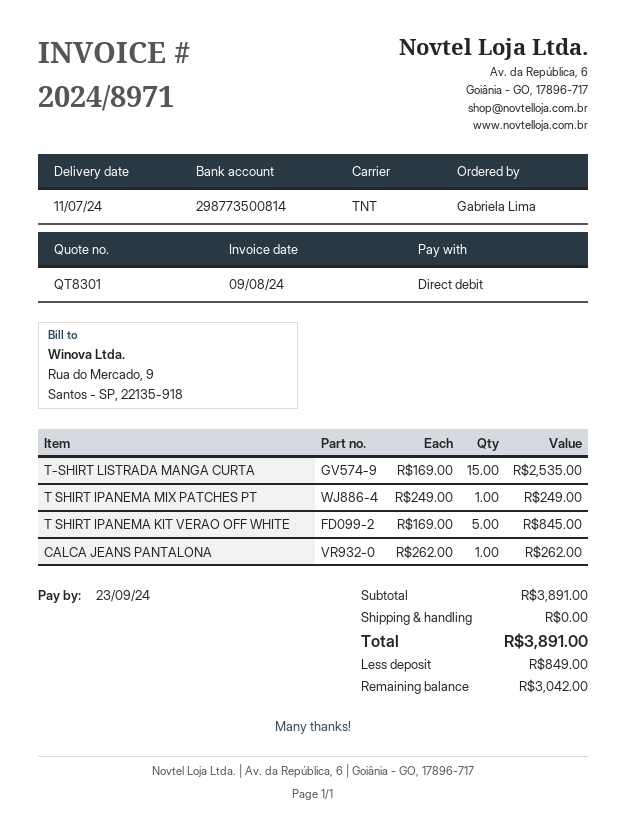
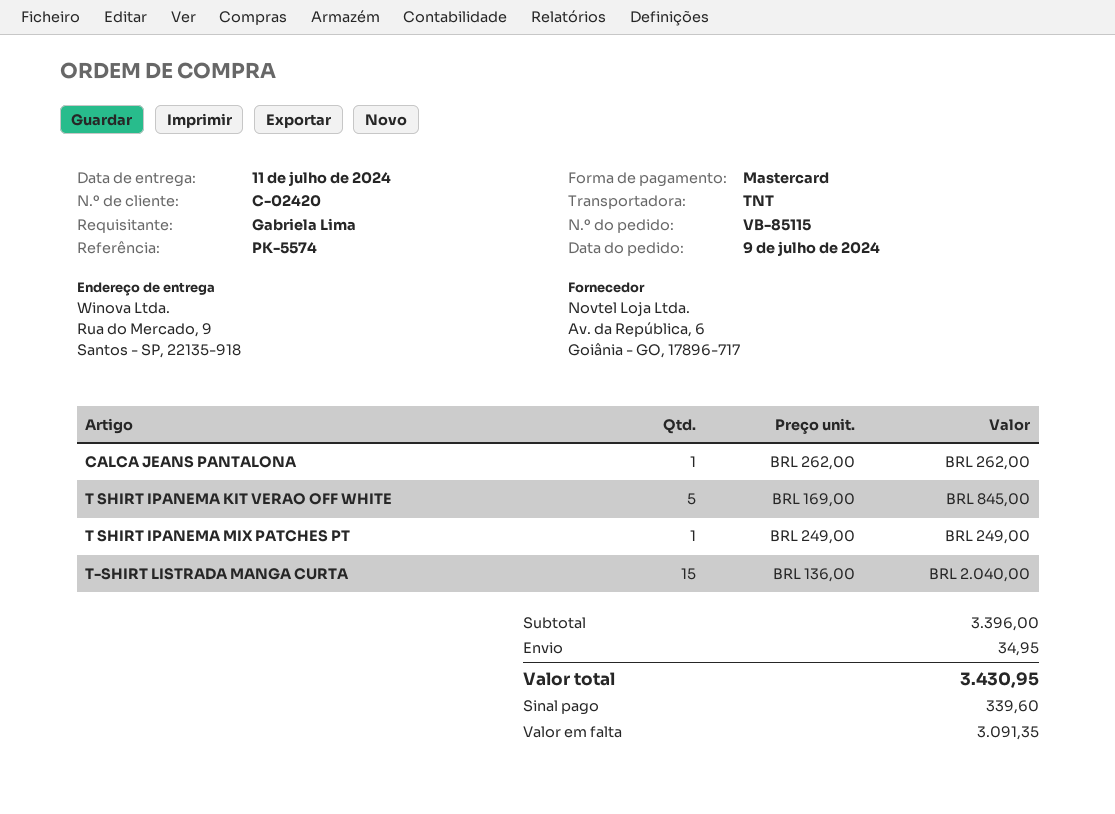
payment method: direct debit -> Mastercard
T-SHIRT LISTRADA MANGA CURTA: 15 x 169.00 = 2535.00 -> 15 x 136.00 = 2040.00
subtotal: 3891.00 -> 3396.00
shipping: 0.00 -> 34.95
total: 3891.00 -> 3430.95
deposit: 849.00 -> 339.60
balance: 3042.00 -> 3091.35

